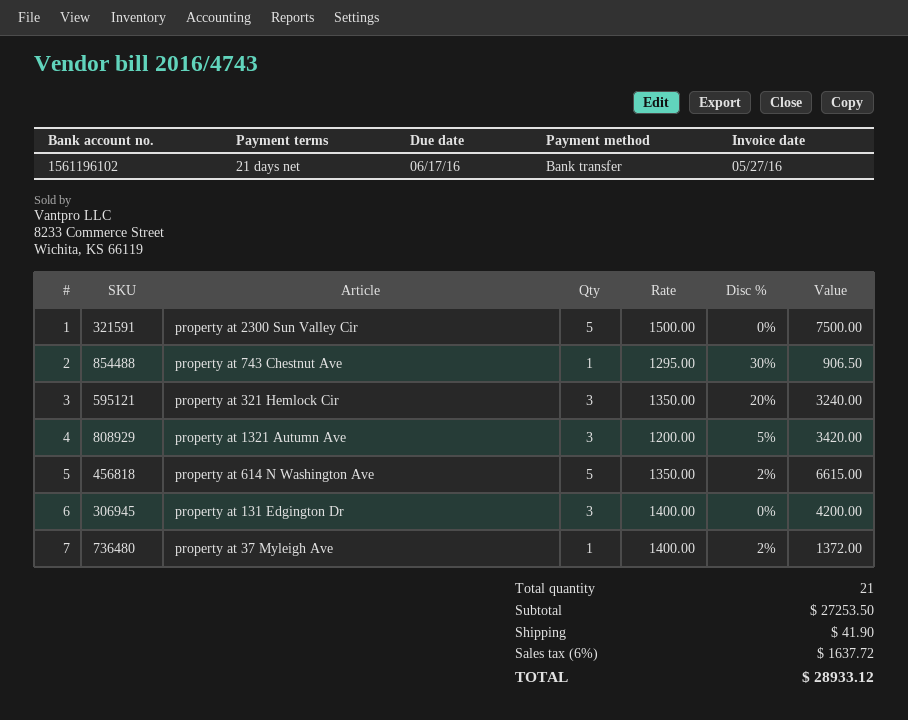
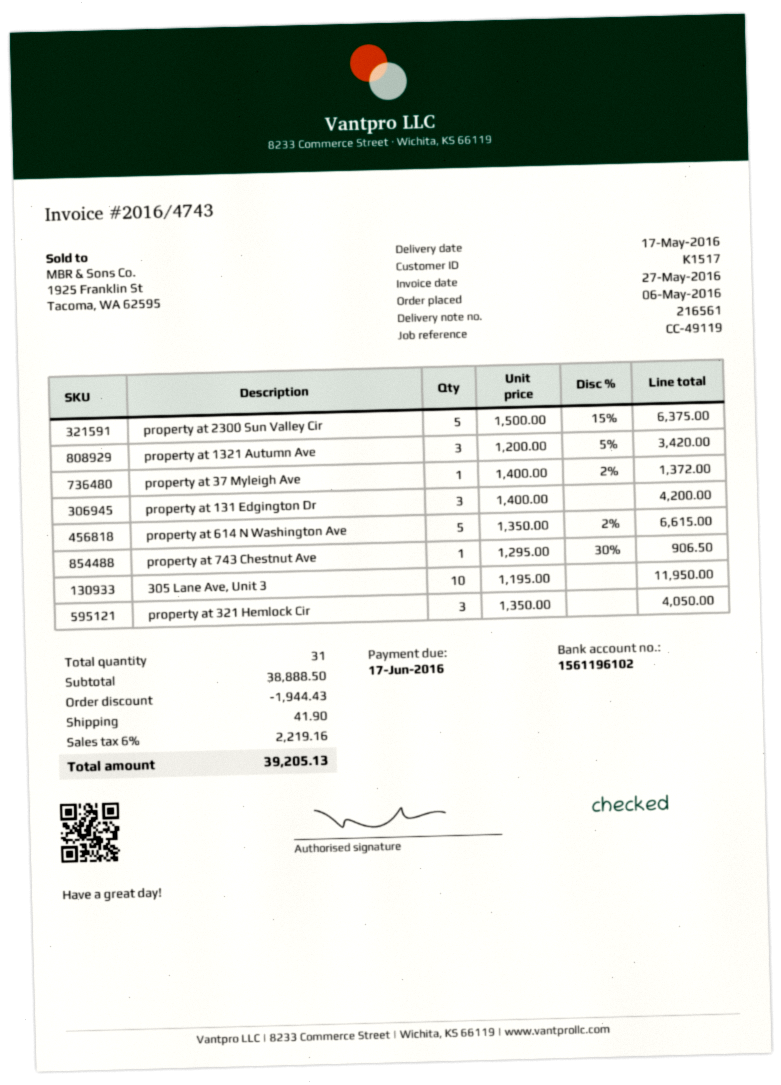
property at 2300 Sun Valley Cir: 5 x 1500.00 = 7500.00 -> 5 x 1500.00 - 15% = 6375.00
property at 321 Hemlock Cir: 3 x 1350.00 - 20% = 3240.00 -> 3 x 1350.00 = 4050.00
305 Lane Ave, Unit 3: none -> 10 x 1195.00 = 11950.00
total quantity: 21 -> 31
subtotal: 27253.50 -> 38888.50
discount: none -> 1944.43
tax: 6% = 1637.72 -> 6% = 2219.16
total: 28933.12 -> 39205.13

